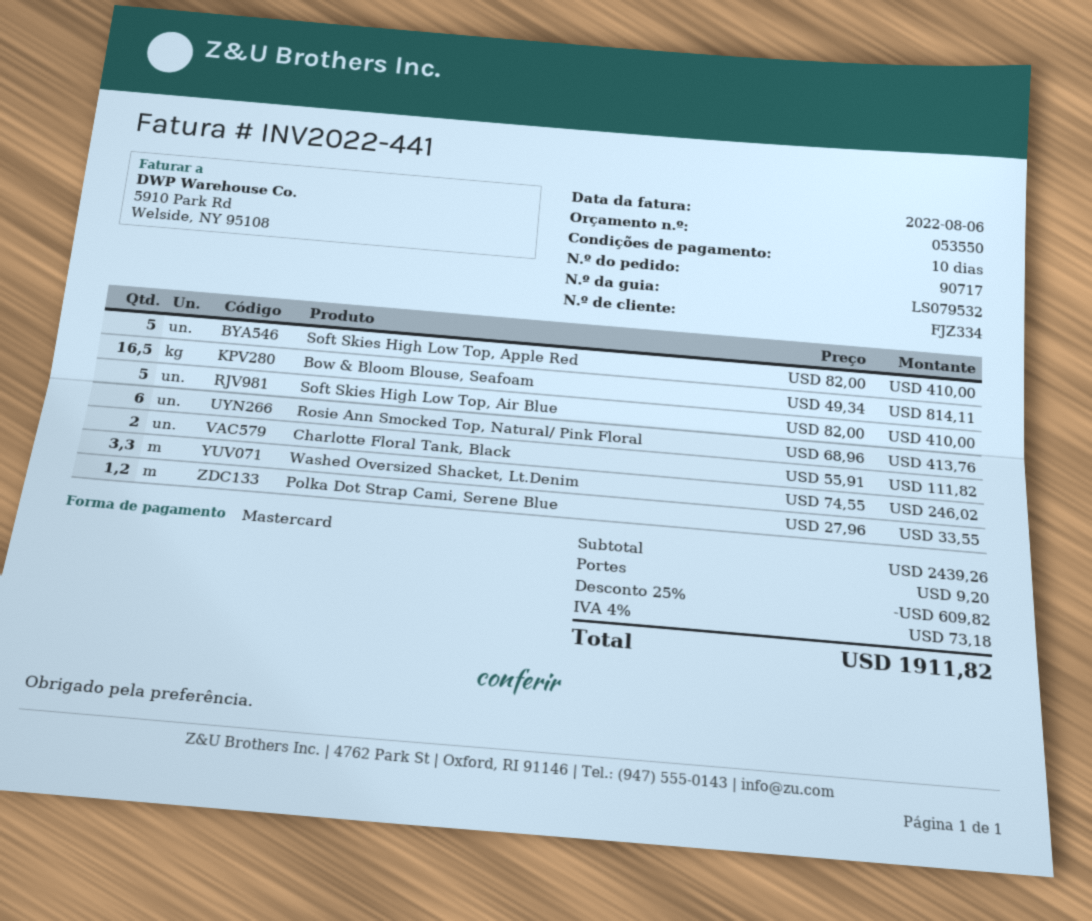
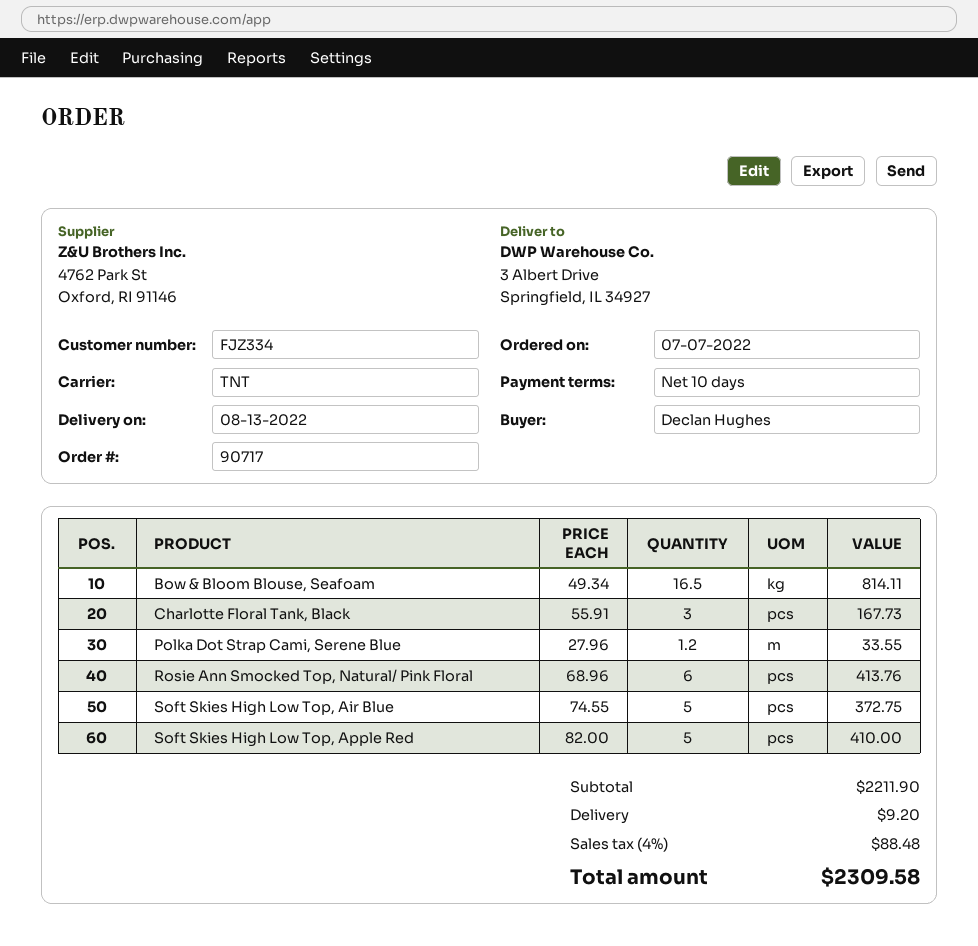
Soft Skies High Low Top, Air Blue: 5 x 82.00 = 410.00 -> 5 x 74.55 = 372.75
Charlotte Floral Tank, Black: 2 x 55.91 = 111.82 -> 3 x 55.91 = 167.73
Washed Oversized Shacket, Lt.Denim: 3.3 x 74.55 = 246.02 -> none
subtotal: 2439.26 -> 2211.90
discount: 25% = 609.82 -> none
tax: 4% = 73.18 -> 4% = 88.48
total: 1911.82 -> 2309.58

